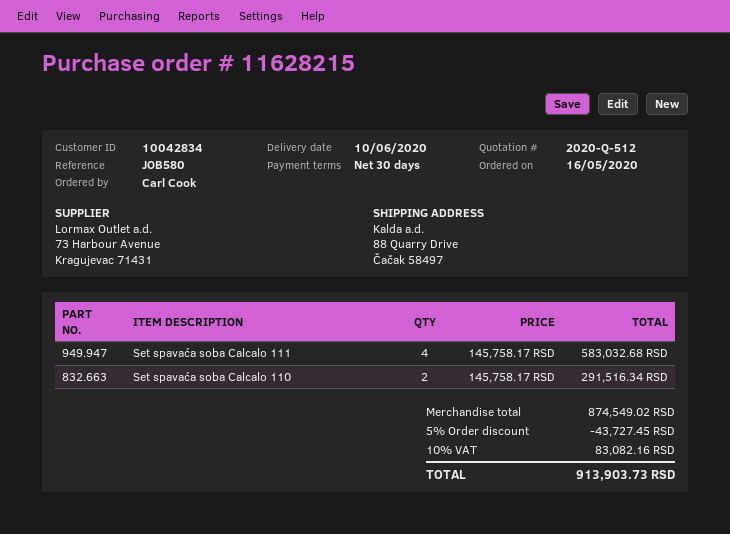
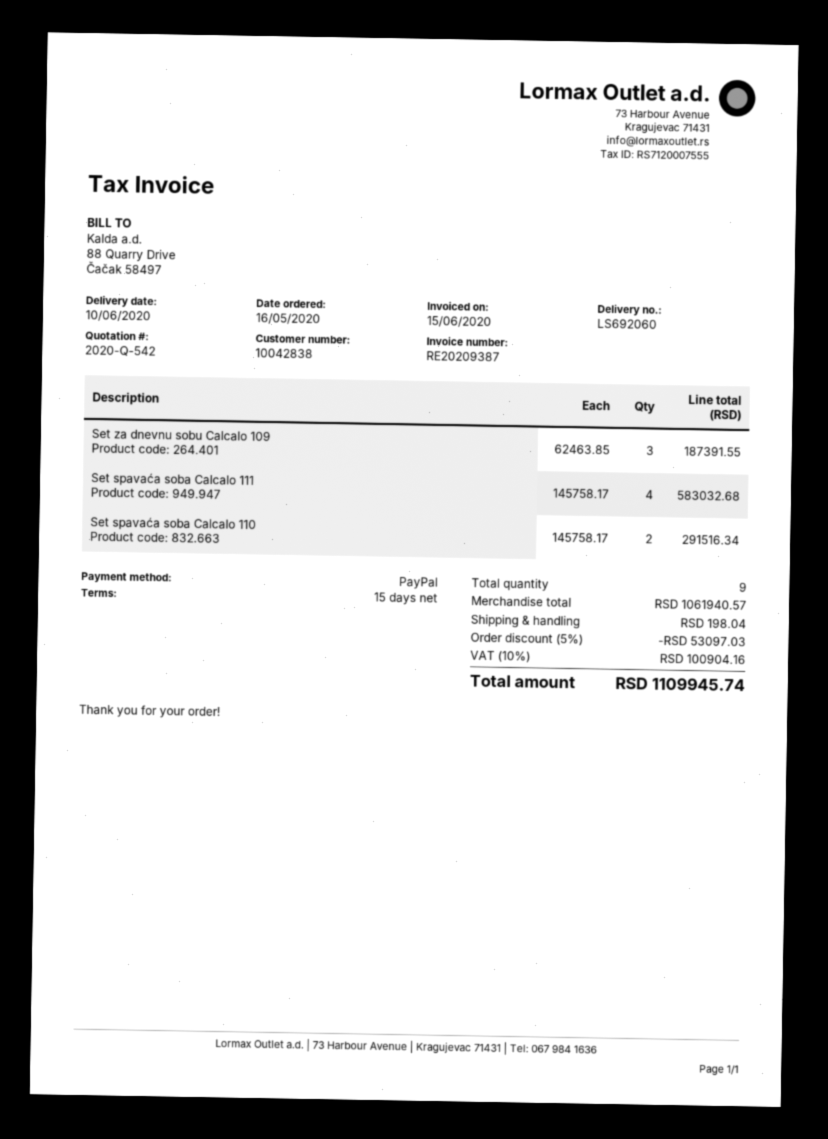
quote number: 2020-Q-512 -> 2020-Q-542
payment terms: 30 days -> 15 days
customer number: 10042834 -> 10042838
Set za dnevnu sobu Calcalo 109: none -> 3 x 62463.85 = 187391.55
subtotal: 874549.02 -> 1061940.57
discount: 5% = 43727.45 -> 5% = 53097.03
shipping: none -> 198.04
tax: 10% = 83082.16 -> 10% = 100904.16
total: 913903.73 -> 1109945.74

